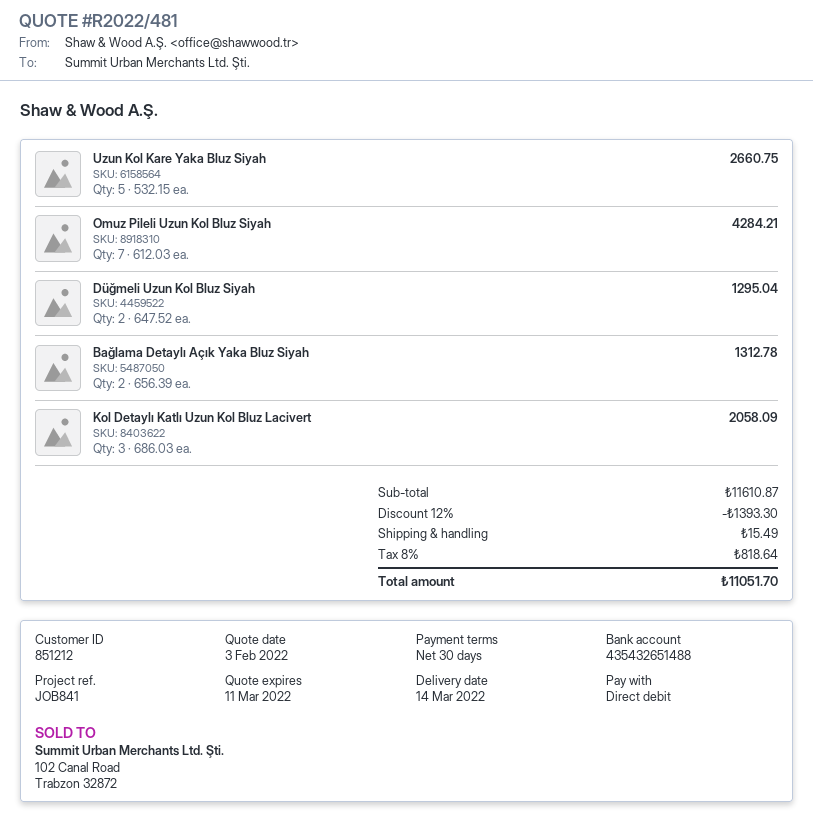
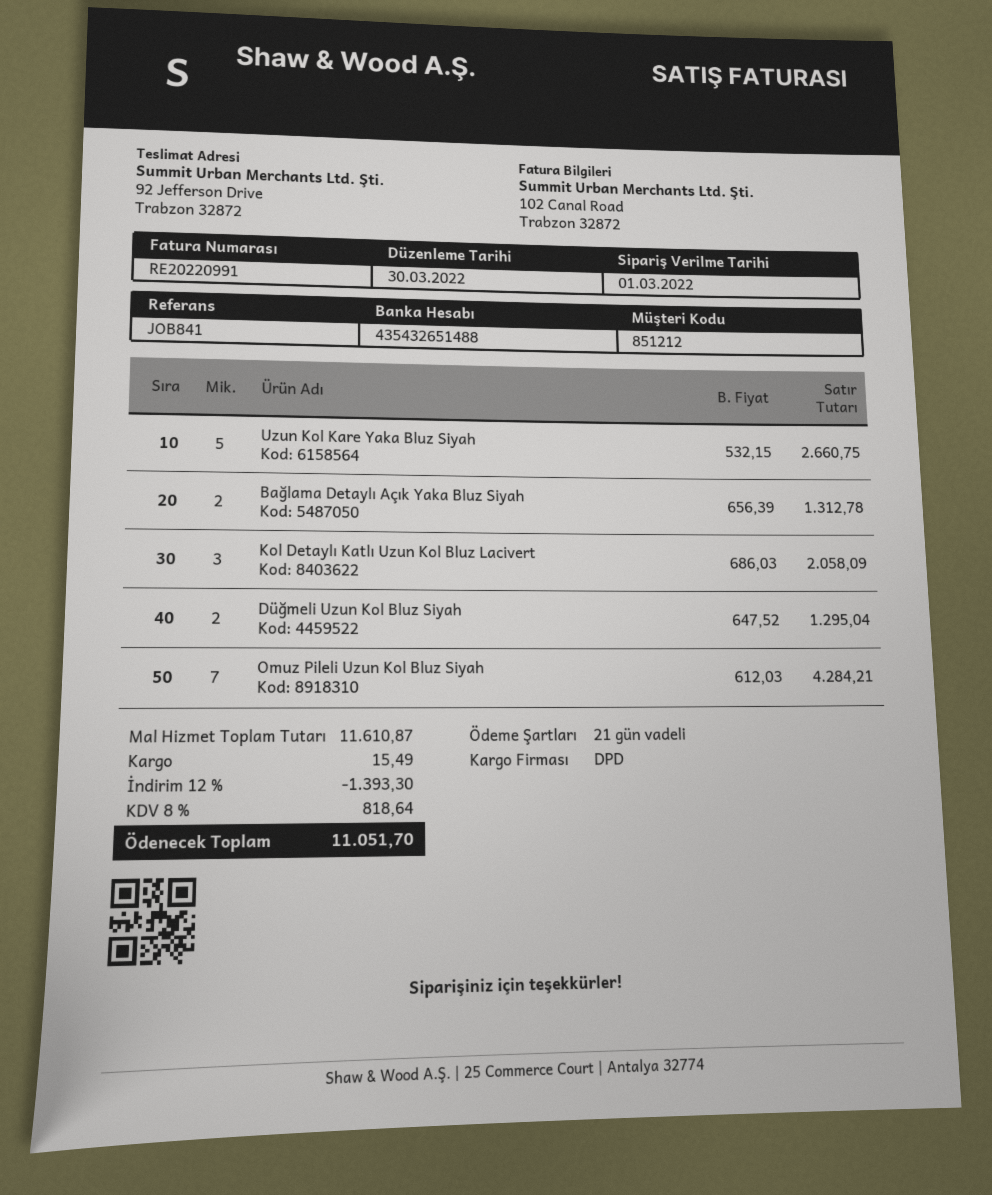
payment terms: 30 days -> 21 days

